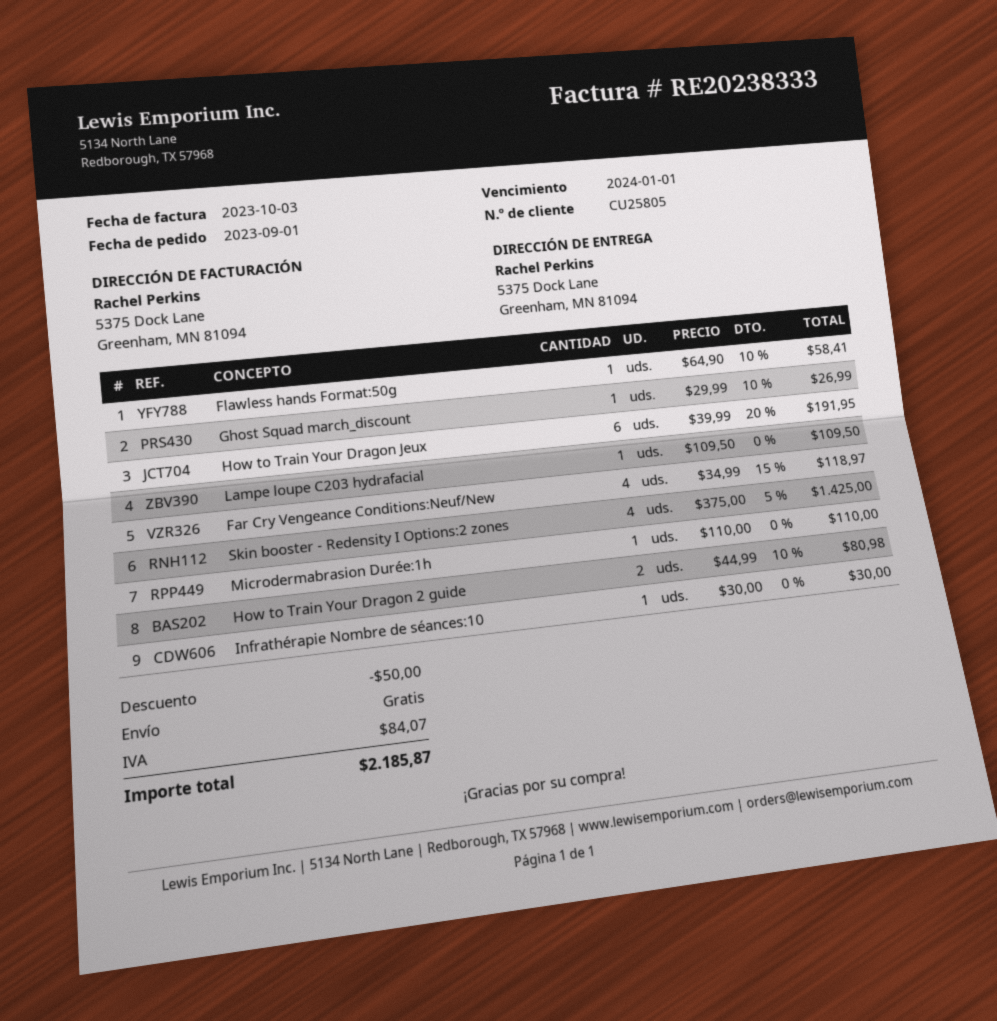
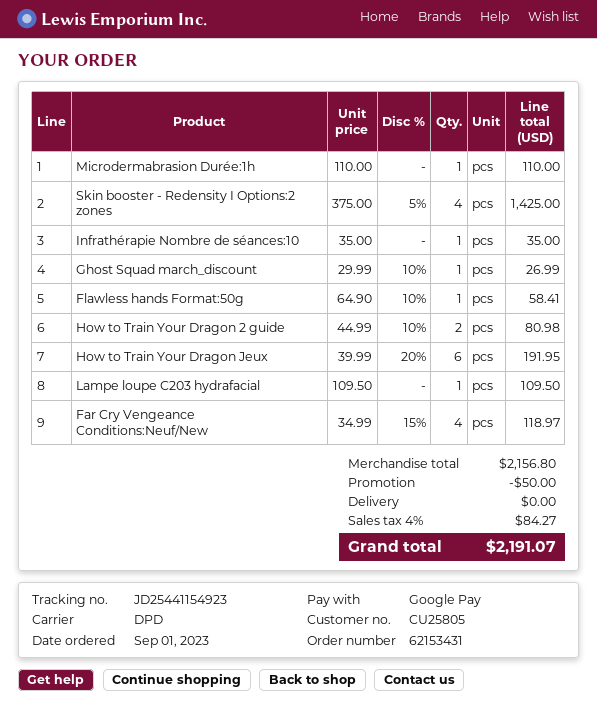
Infrathérapie Nombre de séances:10: 1 x 30.00 = 30.00 -> 1 x 35.00 = 35.00
tax: 84.07 -> 84.27
total: 2185.87 -> 2191.07

